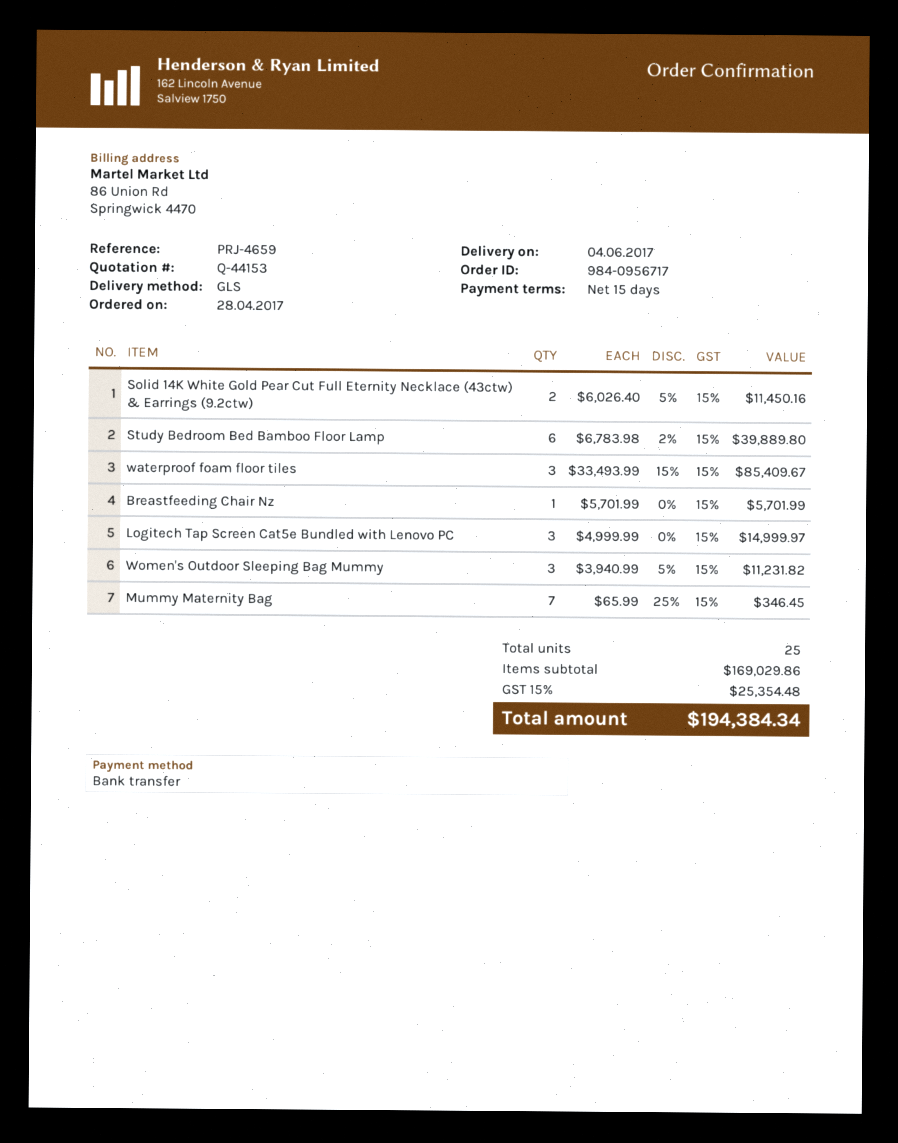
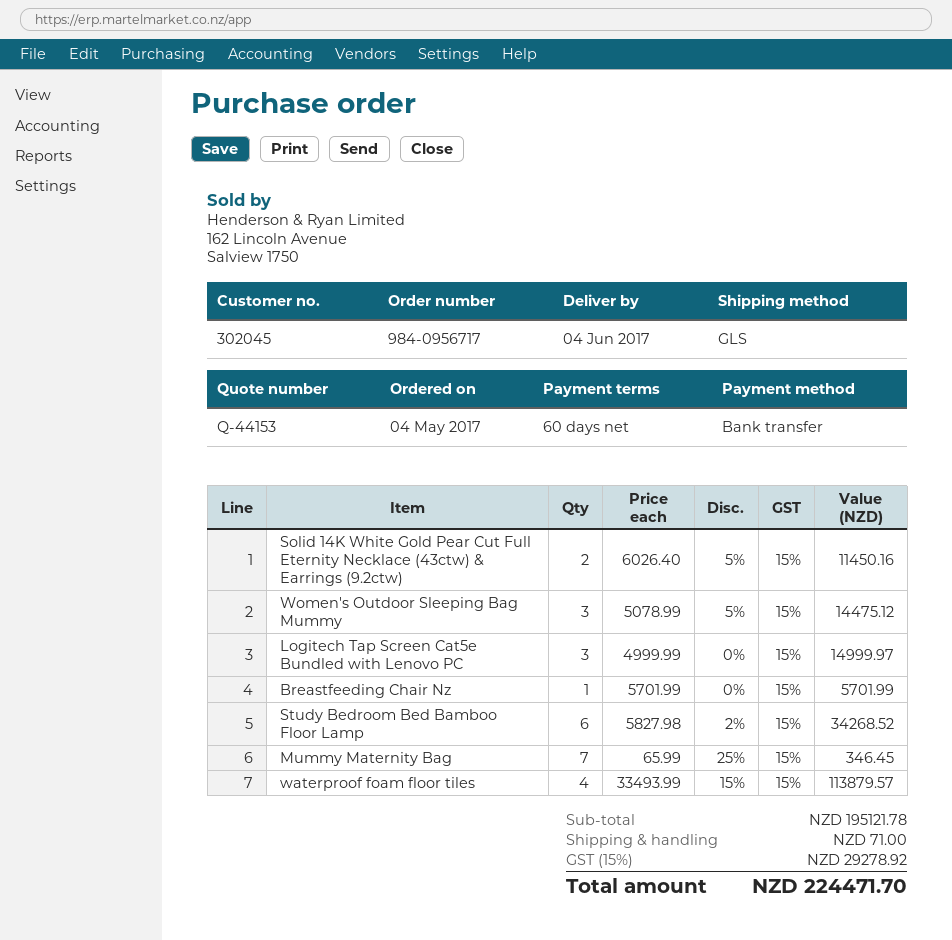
order date: 2017-04-28 -> 2017-05-04
payment terms: 15 days -> 60 days
Study Bedroom Bed Bamboo Floor Lamp: 6 x 6783.98 - 2% = 39889.80 -> 6 x 5827.98 - 2% = 34268.52
waterproof foam floor tiles: 3 x 33493.99 - 15% = 85409.67 -> 4 x 33493.99 - 15% = 113879.57
Women's Outdoor Sleeping Bag Mummy: 3 x 3940.99 - 5% = 11231.82 -> 3 x 5078.99 - 5% = 14475.12
subtotal: 169029.86 -> 195121.78
shipping: none -> 71.00
tax: 15% = 25354.48 -> 15% = 29278.92
total: 194384.34 -> 224471.70

